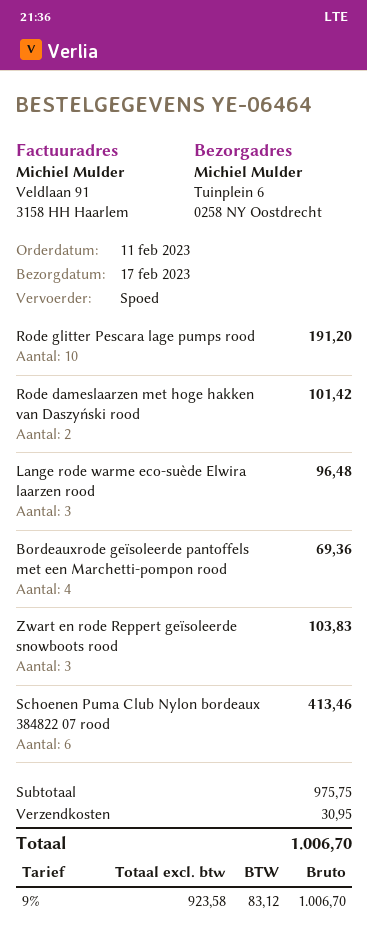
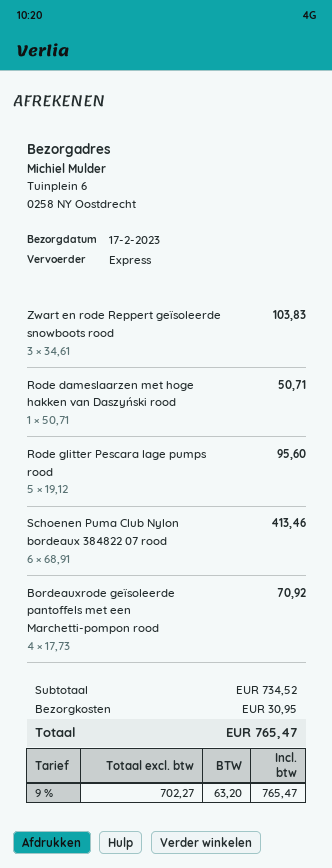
Rode glitter Pescara lage pumps rood: 10 for 191.20 -> 5 for 95.60
Rode dameslaarzen met hoge hakken van Daszyński rood: 2 for 101.42 -> 1 for 50.71
Lange rode warme eco-suède Elwira laarzen rood: 3 for 96.48 -> none
Bordeauxrode geïsoleerde pantoffels met een Marchetti-pompon rood: 4 for 69.36 -> 4 for 70.92
subtotal: 975.75 -> 734.52
net: 923.58 -> 702.27
tax: 9% = 83.12 -> 9% = 63.20
total: 1006.70 -> 765.47

